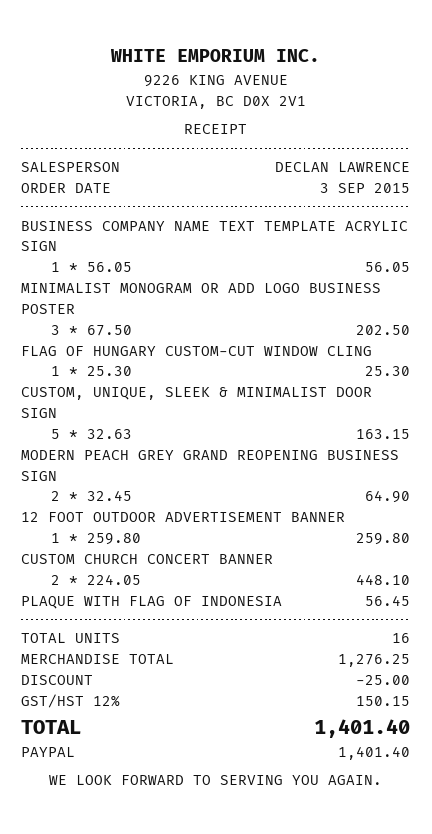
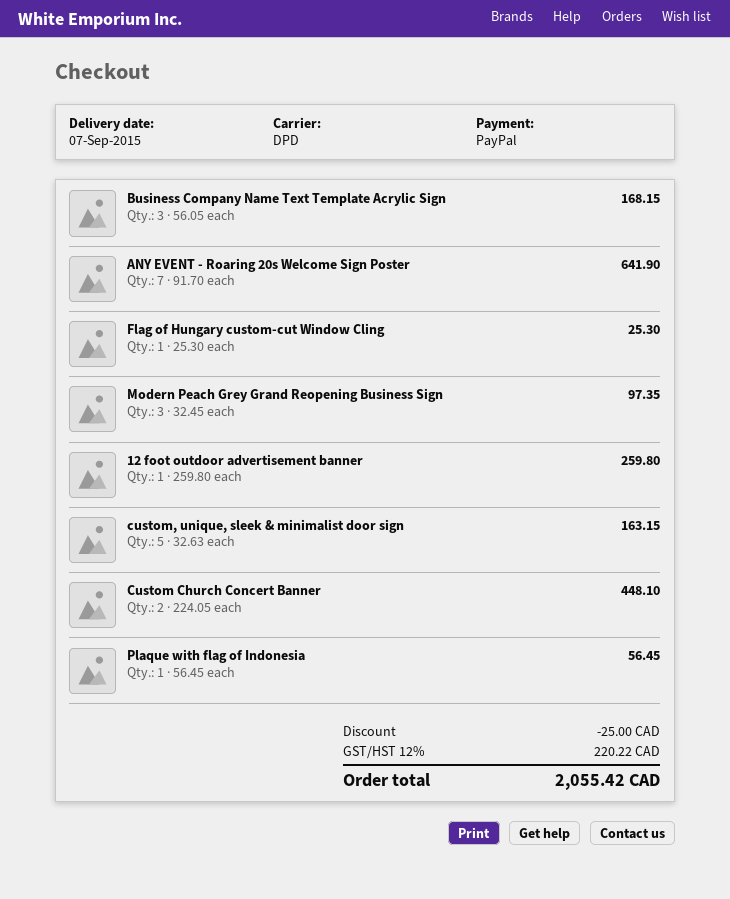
BUSINESS COMPANY NAME TEXT TEMPLATE ACRYLIC SIGN: 1 x 56.05 = 56.05 -> 3 x 56.05 = 168.15
MINIMALIST MONOGRAM OR ADD LOGO BUSINESS POSTER: 3 x 67.50 = 202.50 -> none
MODERN PEACH GREY GRAND REOPENING BUSINESS SIGN: 2 x 32.45 = 64.90 -> 3 x 32.45 = 97.35
ANY EVENT - Roaring 20s Welcome Sign Poster: none -> 7 x 91.70 = 641.90
tax: 12% = 150.15 -> 12% = 220.22
total: 1401.40 -> 2055.42

